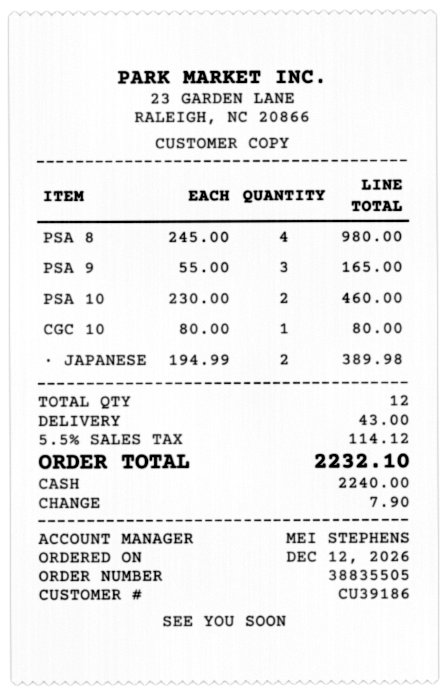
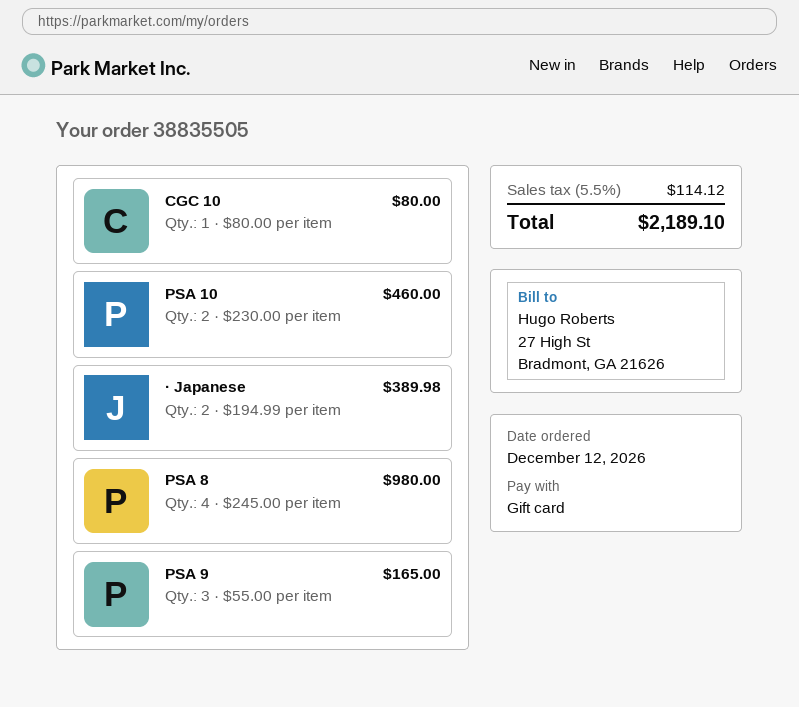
payment method: cash -> gift card
shipping: 43.00 -> none
total: 2232.10 -> 2189.10

